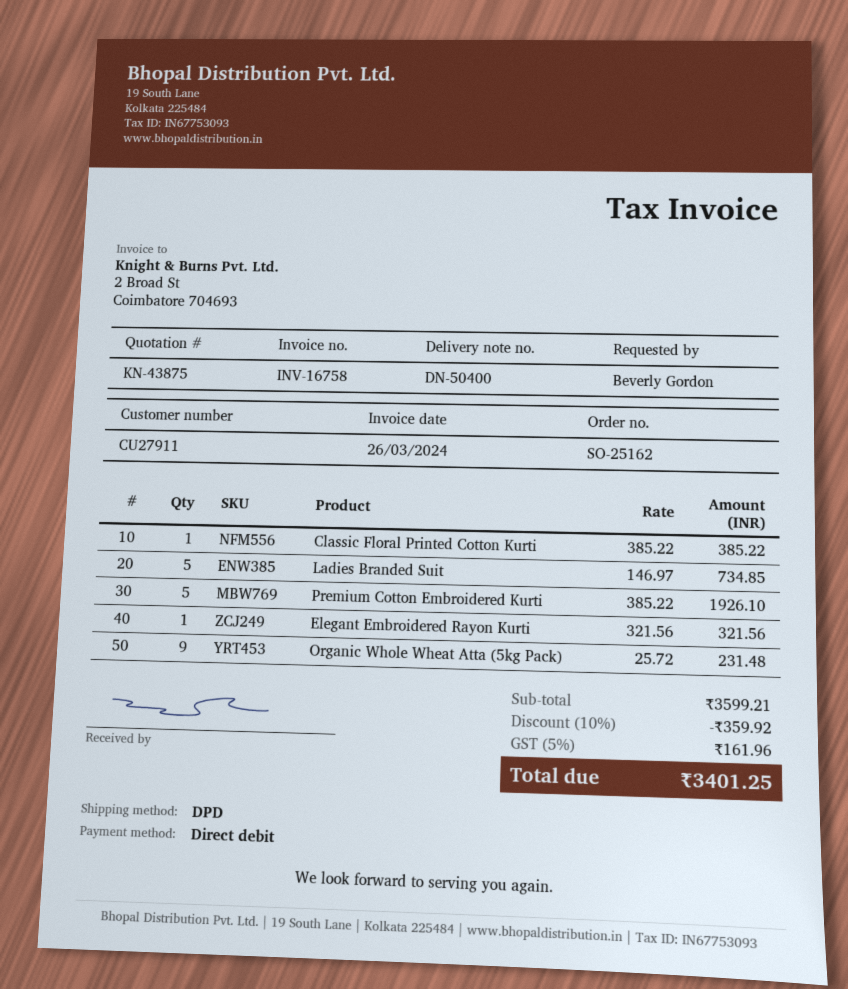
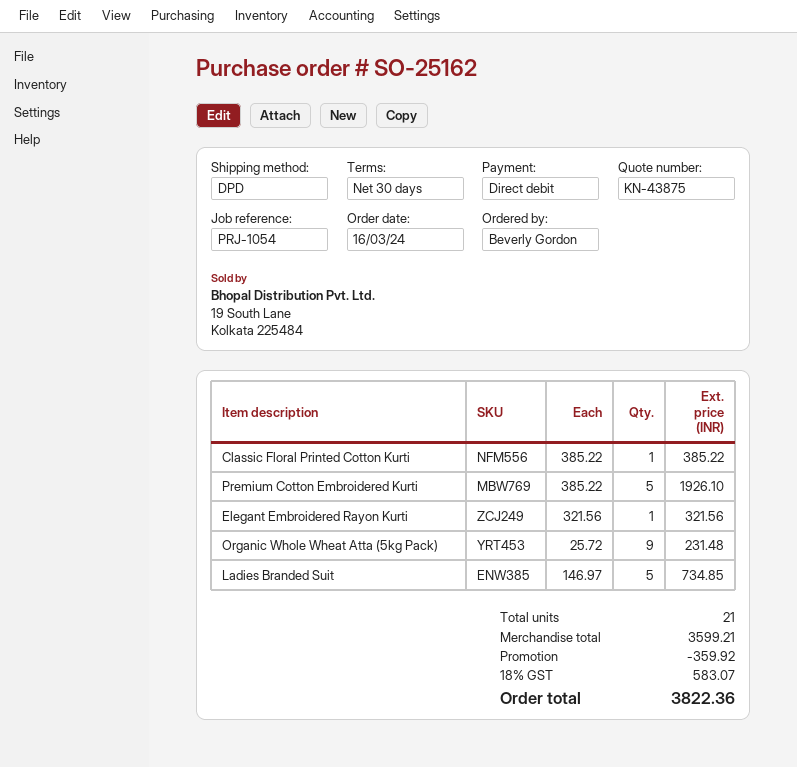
tax: 5% = 161.96 -> 18% = 583.07
total: 3401.25 -> 3822.36

